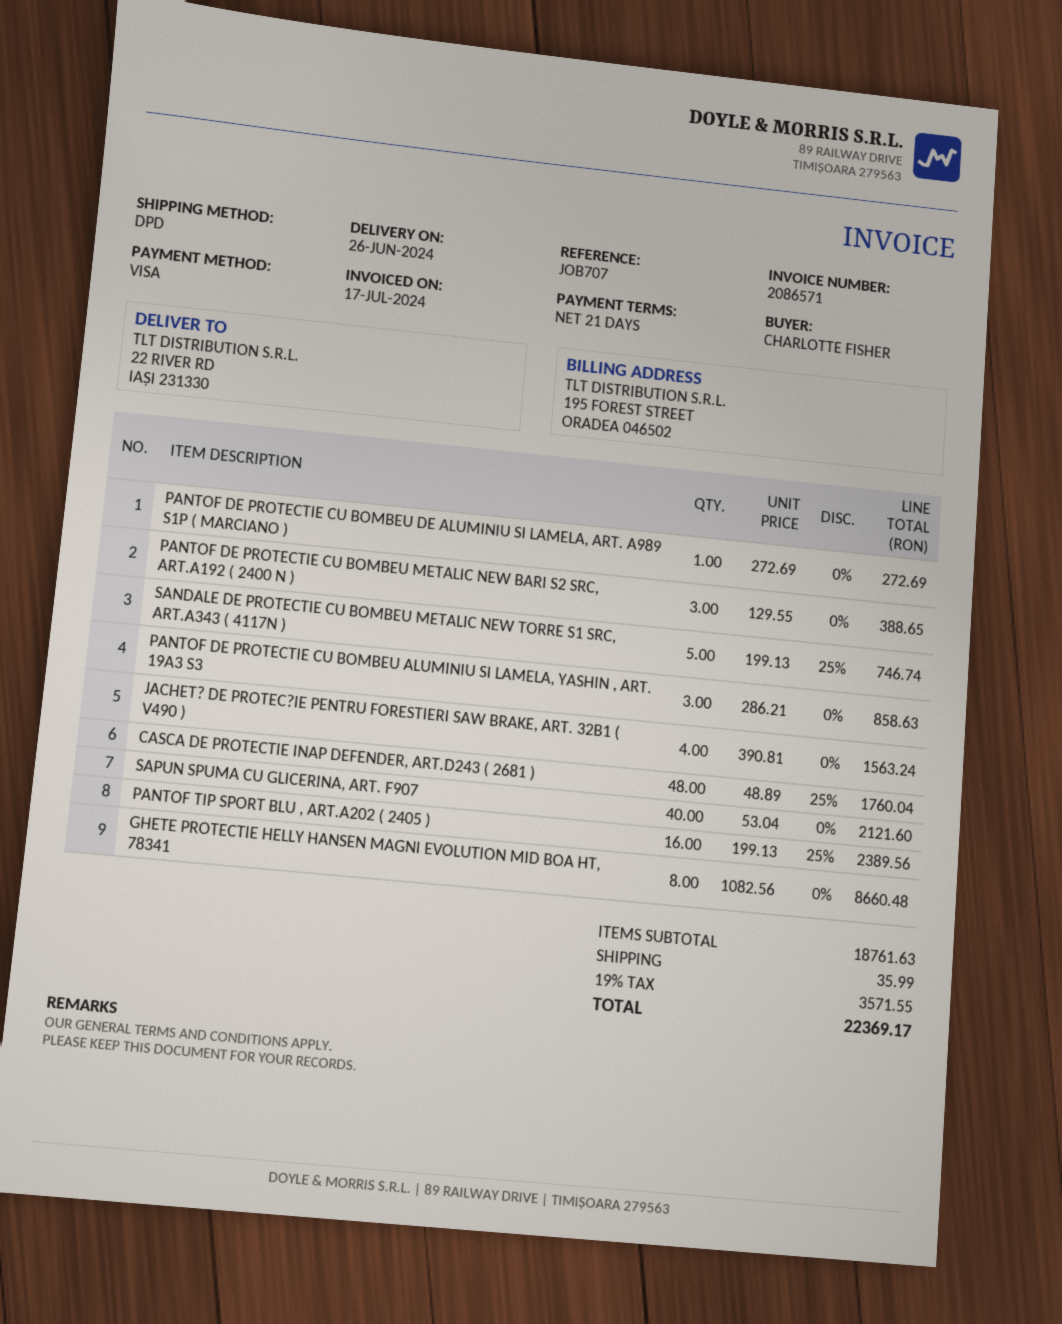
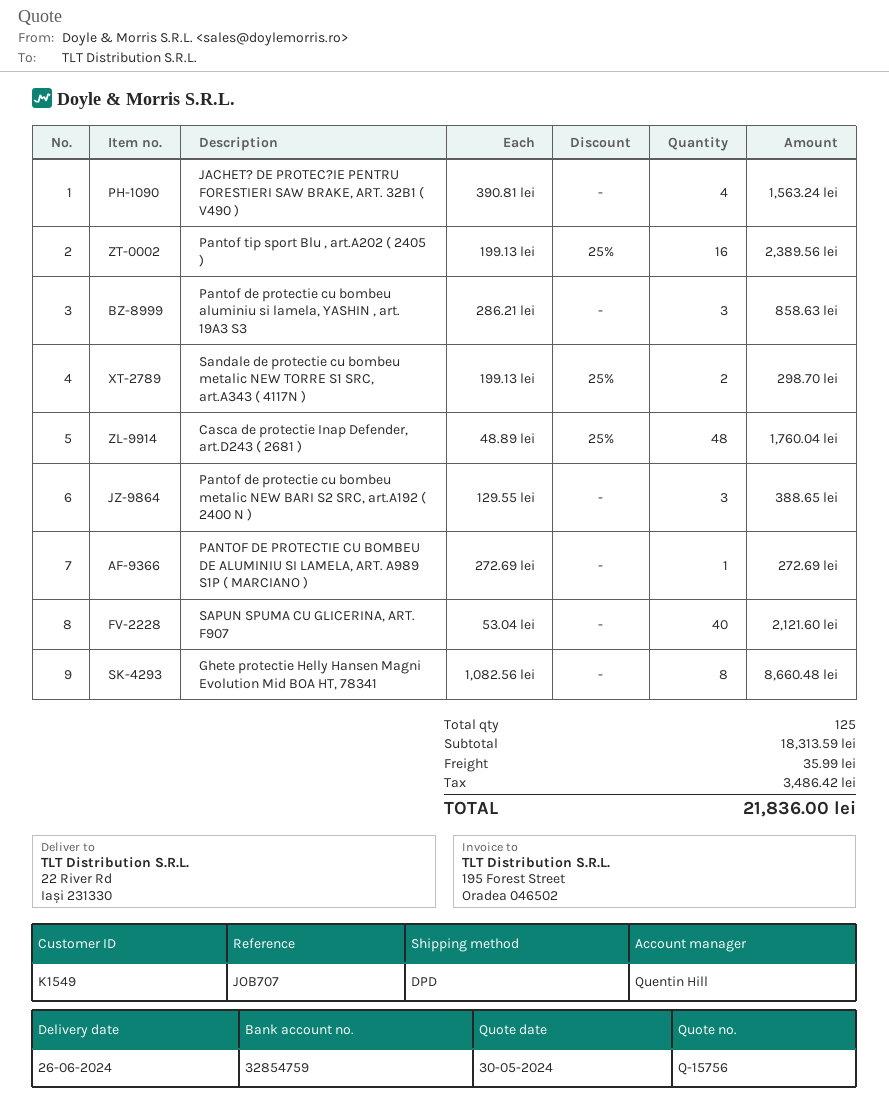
SANDALE DE PROTECTIE CU BOMBEU METALIC NEW TORRE S1 SRC, ART.A343 ( 4117N ): 5 x 199.13 - 25% = 746.74 -> 2 x 199.13 - 25% = 298.70
subtotal: 18761.63 -> 18313.59
tax: 3571.55 -> 3486.42
total: 22369.17 -> 21836.00

